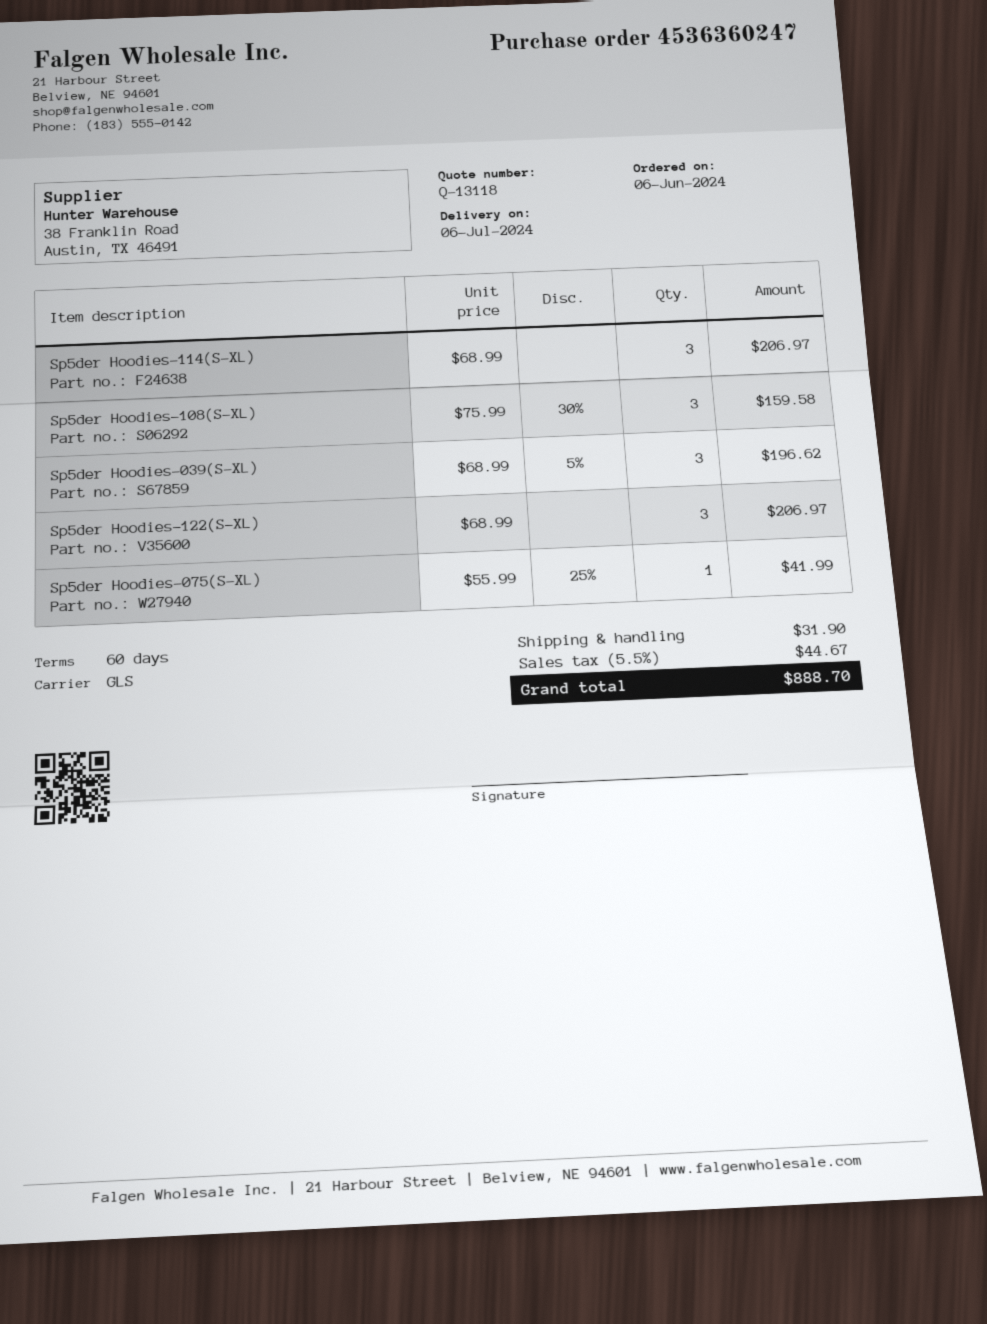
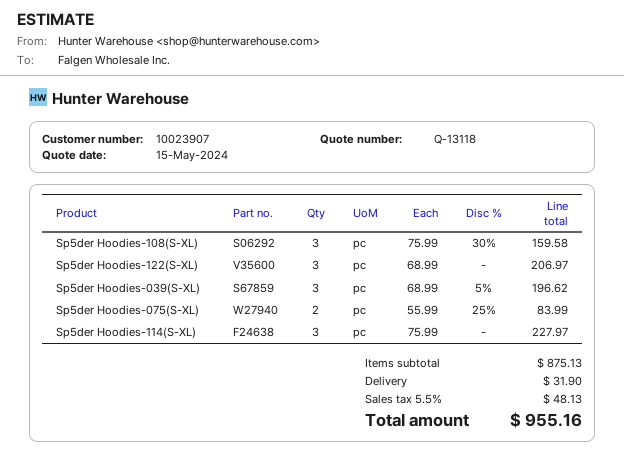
Sp5der Hoodies-114(S-XL): 3 x 68.99 = 206.97 -> 3 x 75.99 = 227.97
Sp5der Hoodies-075(S-XL): 1 x 55.99 - 25% = 41.99 -> 2 x 55.99 - 25% = 83.99
tax: 5.5% = 44.67 -> 5.5% = 48.13
total: 888.70 -> 955.16

